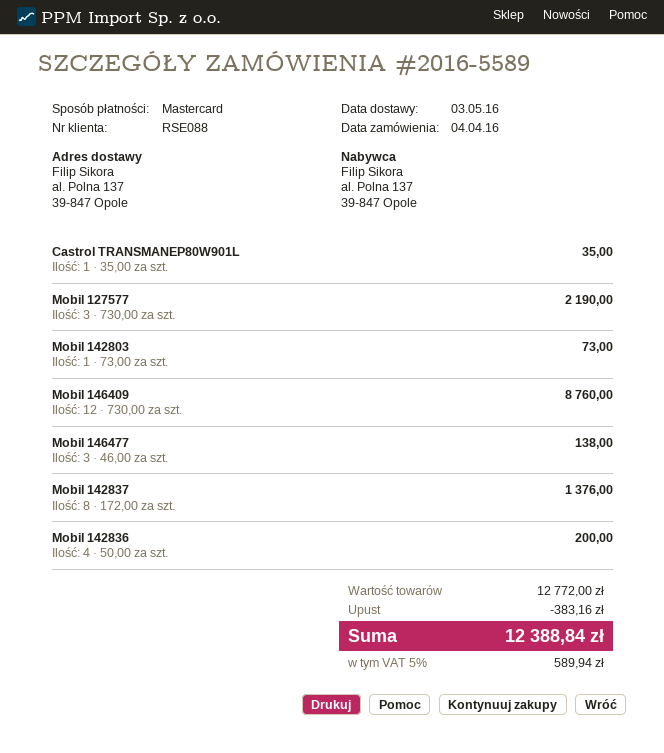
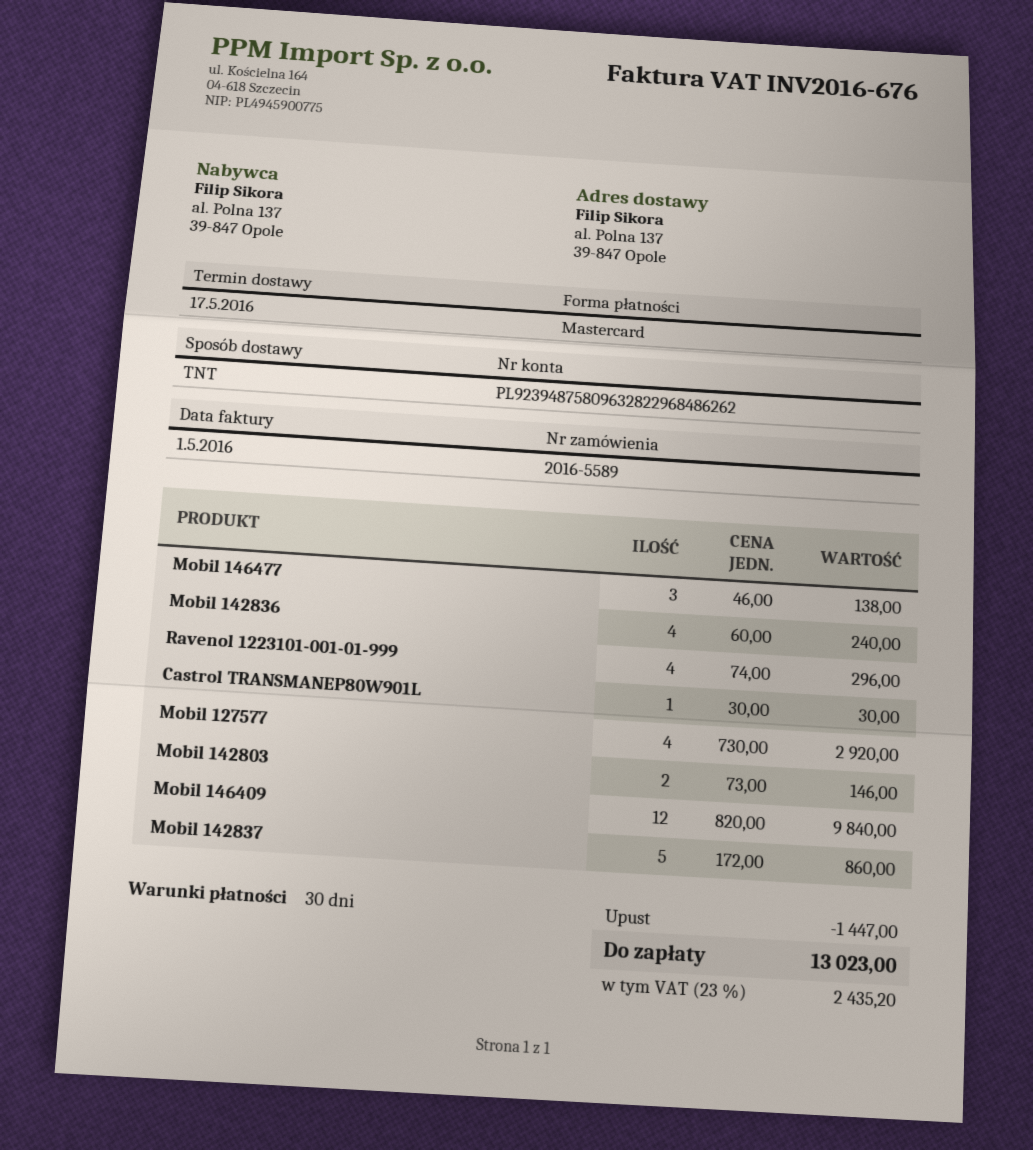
delivery date: 2016-05-03 -> 2016-05-17
Castrol TRANSMANEP80W901L: 1 x 35.00 = 35.00 -> 1 x 30.00 = 30.00
Mobil 127577: 3 x 730.00 = 2190.00 -> 4 x 730.00 = 2920.00
Mobil 142803: 1 x 73.00 = 73.00 -> 2 x 73.00 = 146.00
Mobil 146409: 12 x 730.00 = 8760.00 -> 12 x 820.00 = 9840.00
Mobil 142837: 8 x 172.00 = 1376.00 -> 5 x 172.00 = 860.00
Mobil 142836: 4 x 50.00 = 200.00 -> 4 x 60.00 = 240.00
Ravenol 1223101-001-01-999: none -> 4 x 74.00 = 296.00
discount: 383.16 -> 1447.00
tax: 5% = 589.94 -> 23% = 2435.20
total: 12388.84 -> 13023.00

